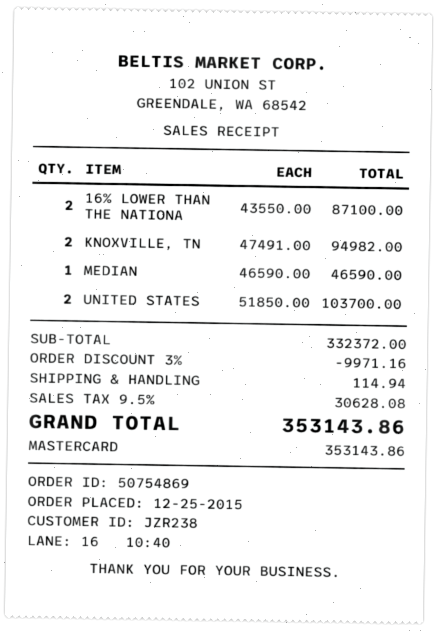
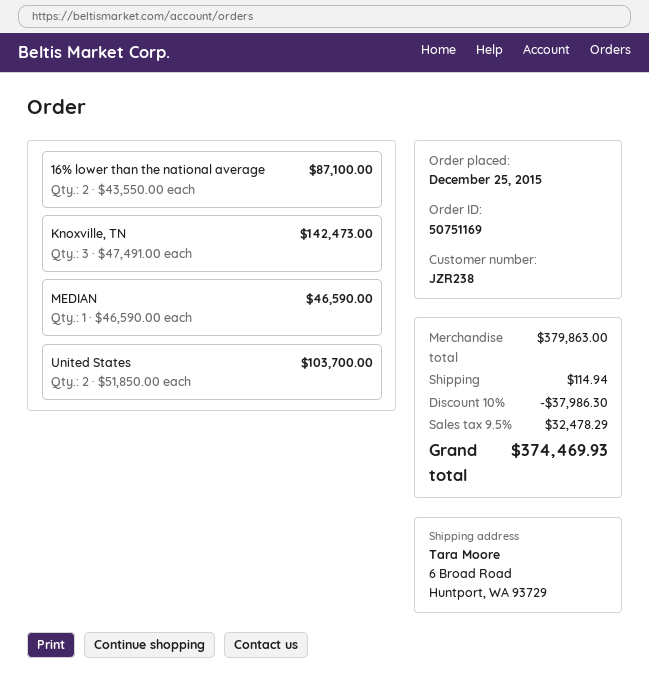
order number: 50754869 -> 50751169
KNOXVILLE, TN: 2 x 47491.00 = 94982.00 -> 3 x 47491.00 = 142473.00
subtotal: 332372.00 -> 379863.00
discount: 3% = 9971.16 -> 10% = 37986.30
tax: 9.5% = 30628.08 -> 9.5% = 32478.29
total: 353143.86 -> 374469.93

